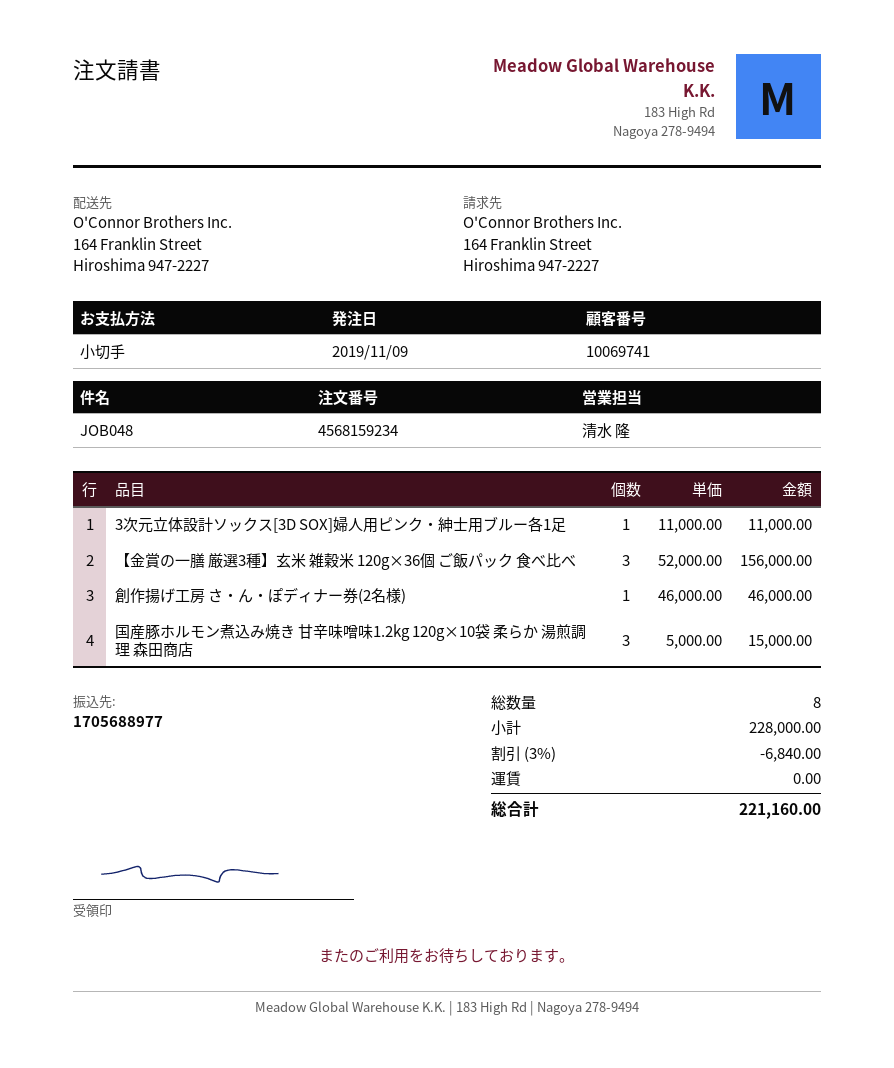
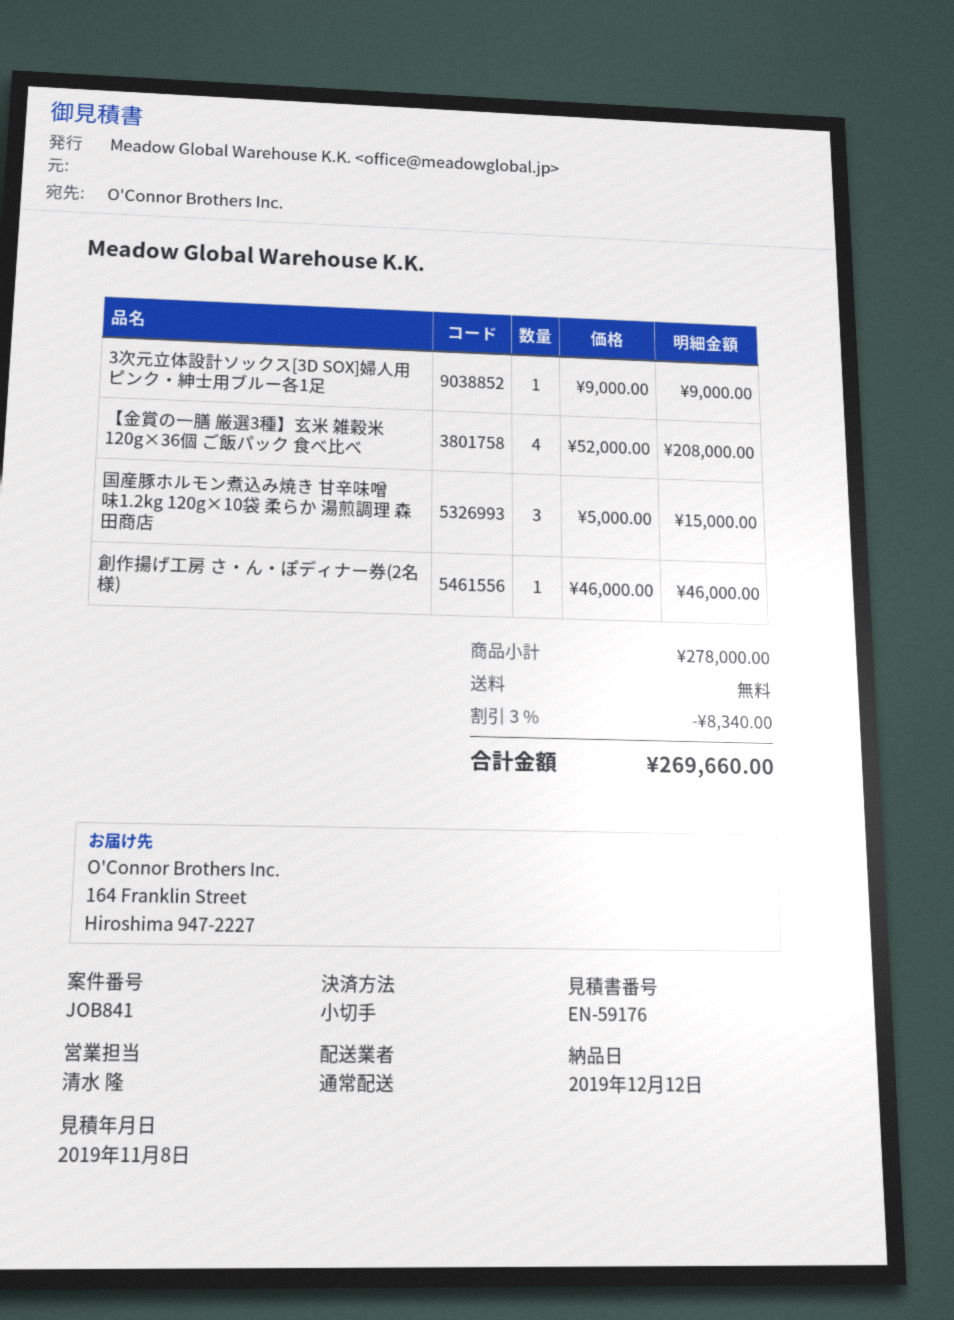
reference: JOB048 -> JOB841
3次元立体設計ソックス[3D SOX]婦人用ピンク・紳士用ブルー各1足: 1 x 11000.00 = 11000.00 -> 1 x 9000.00 = 9000.00
【金賞の一膳 厳選3種】玄米 雑穀米 120g×36個 ご飯パック 食べ比べ: 3 x 52000.00 = 156000.00 -> 4 x 52000.00 = 208000.00
subtotal: 228000.00 -> 278000.00
discount: 3% = 6840.00 -> 3% = 8340.00
total: 221160.00 -> 269660.00

